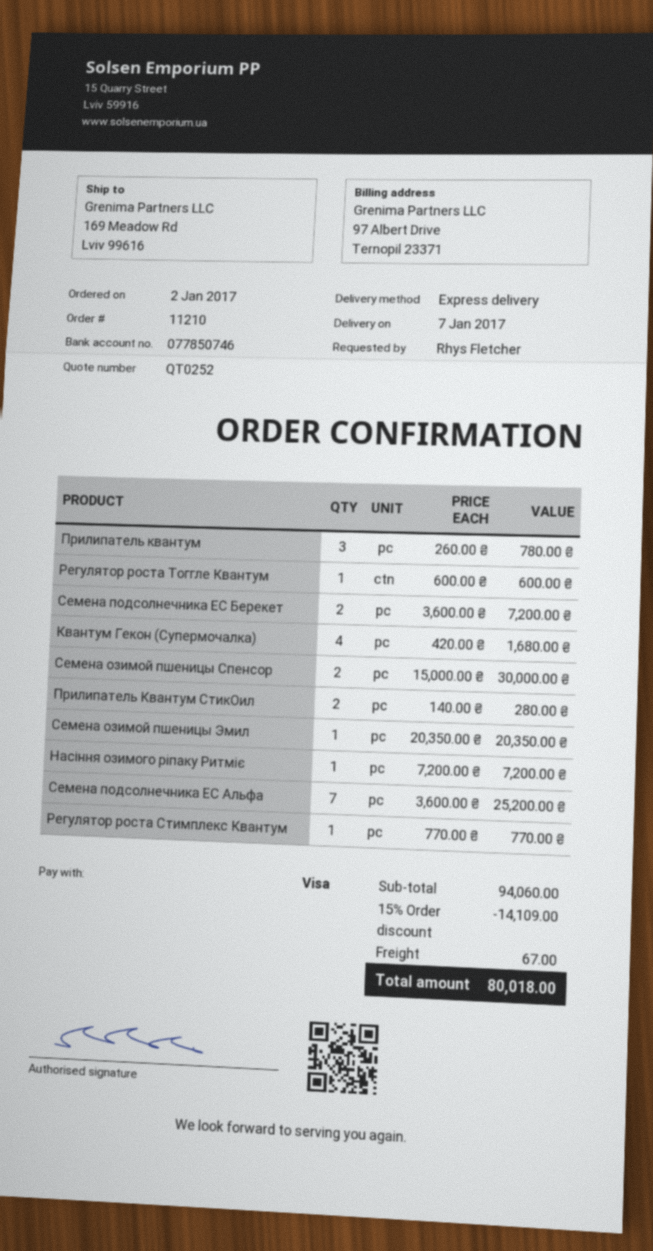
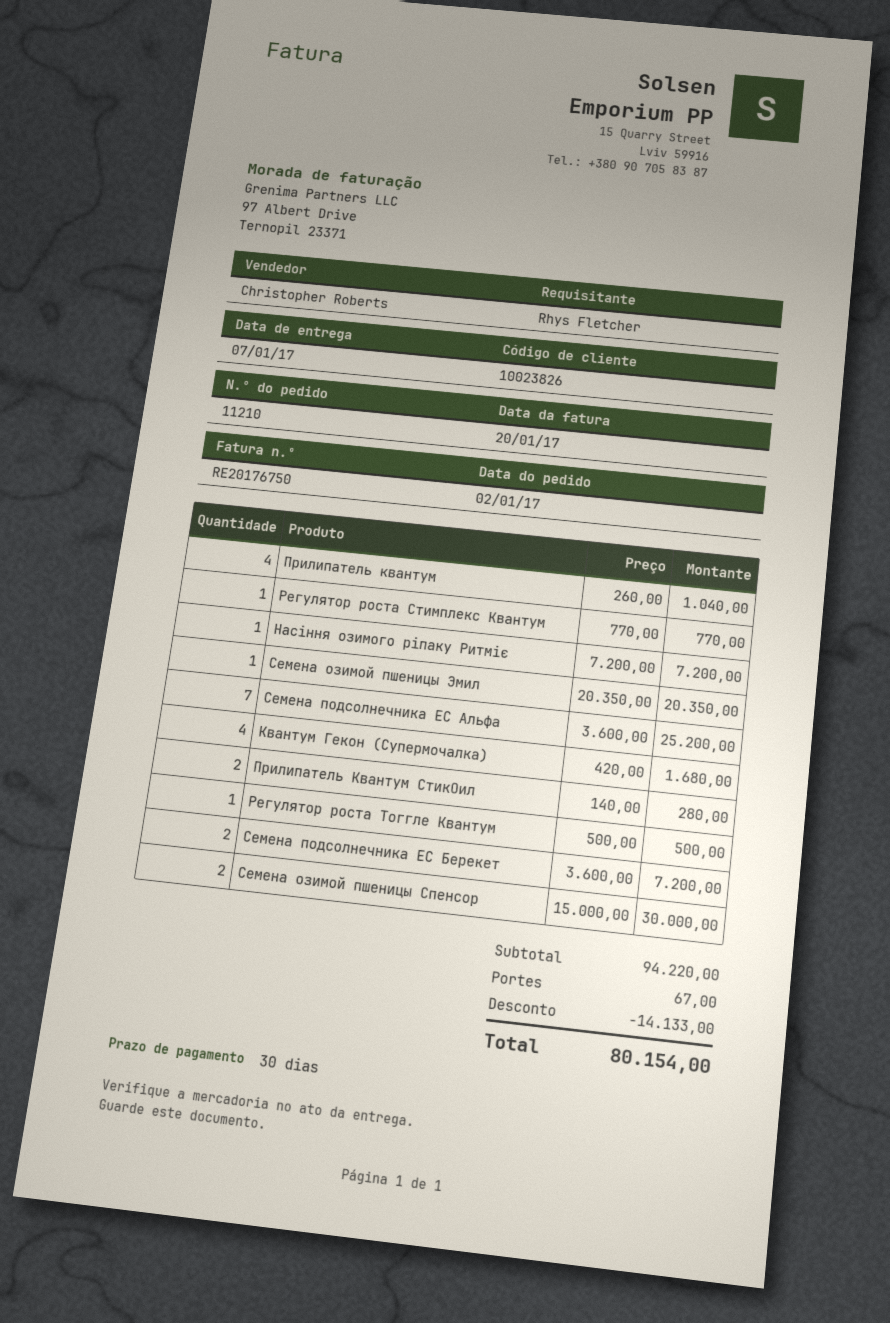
Прилипатель квантум: 3 x 260.00 = 780.00 -> 4 x 260.00 = 1040.00
Регулятор роста Тоггле Квантум: 1 x 600.00 = 600.00 -> 1 x 500.00 = 500.00
subtotal: 94060.00 -> 94220.00
discount: 14109.00 -> 14133.00
total: 80018.00 -> 80154.00

